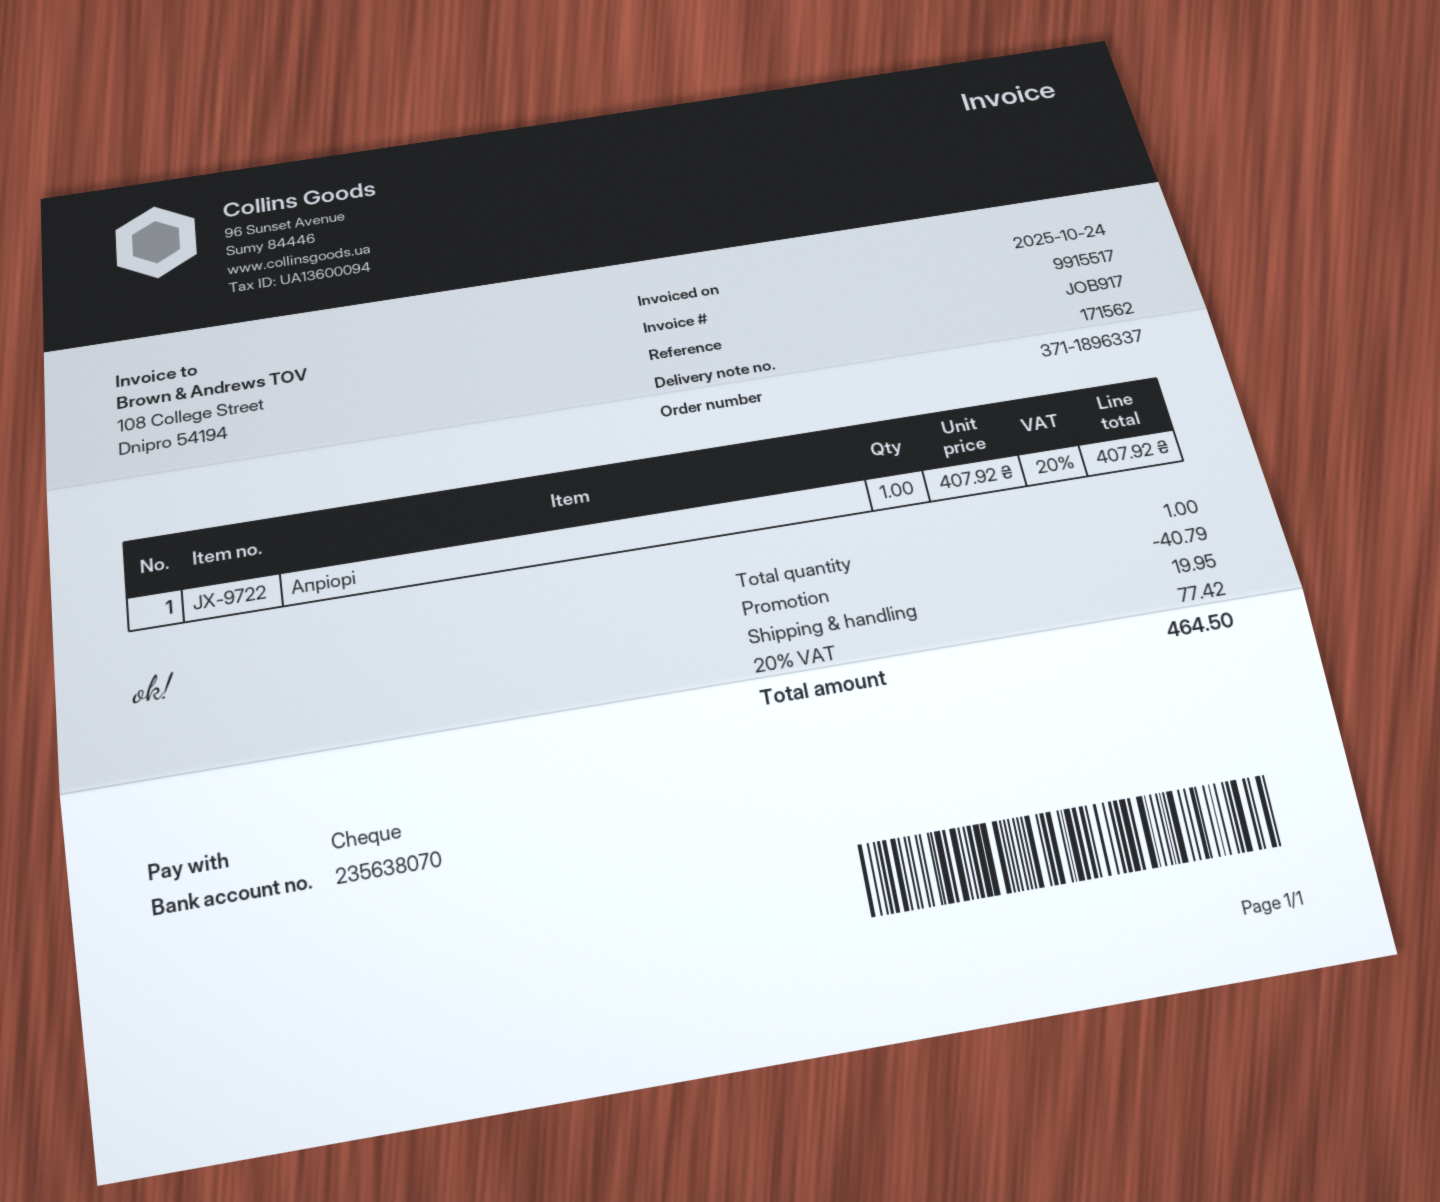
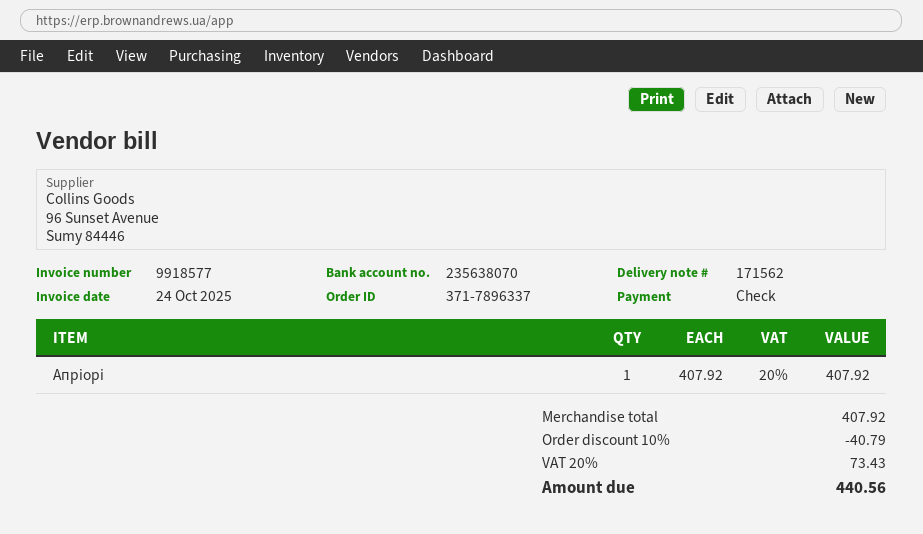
order number: 371-1896337 -> 371-7896337
invoice number: 9915517 -> 9918577
shipping: 19.95 -> none
tax: 20% = 77.42 -> 20% = 73.43
total: 464.50 -> 440.56

